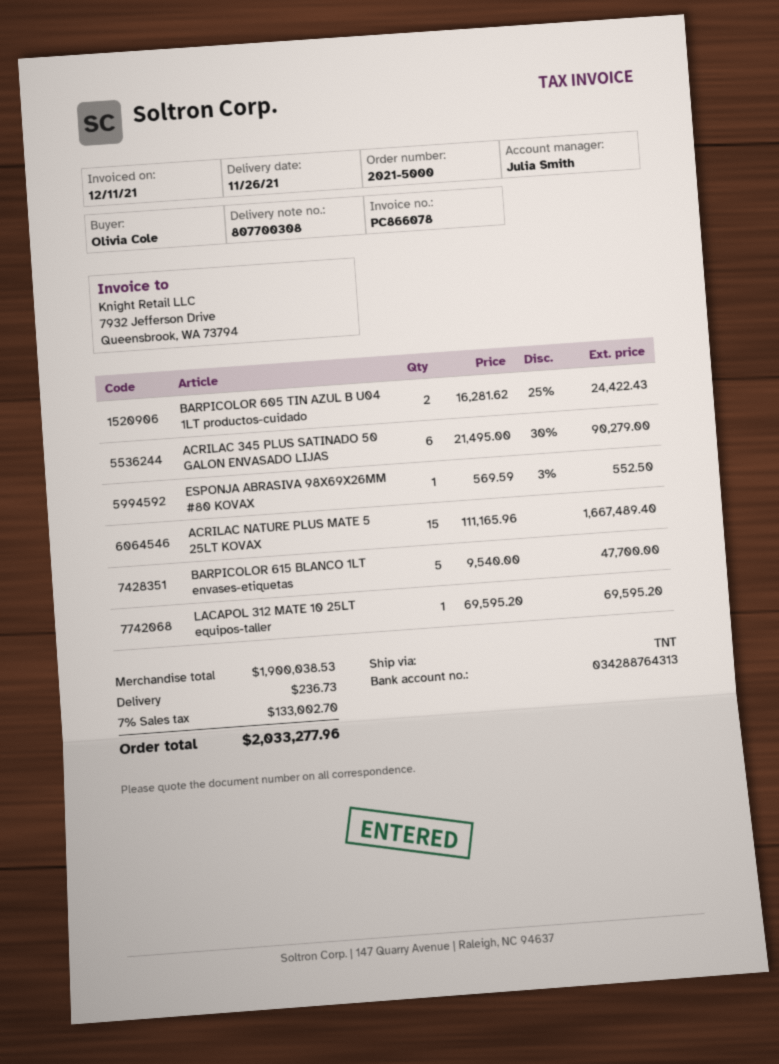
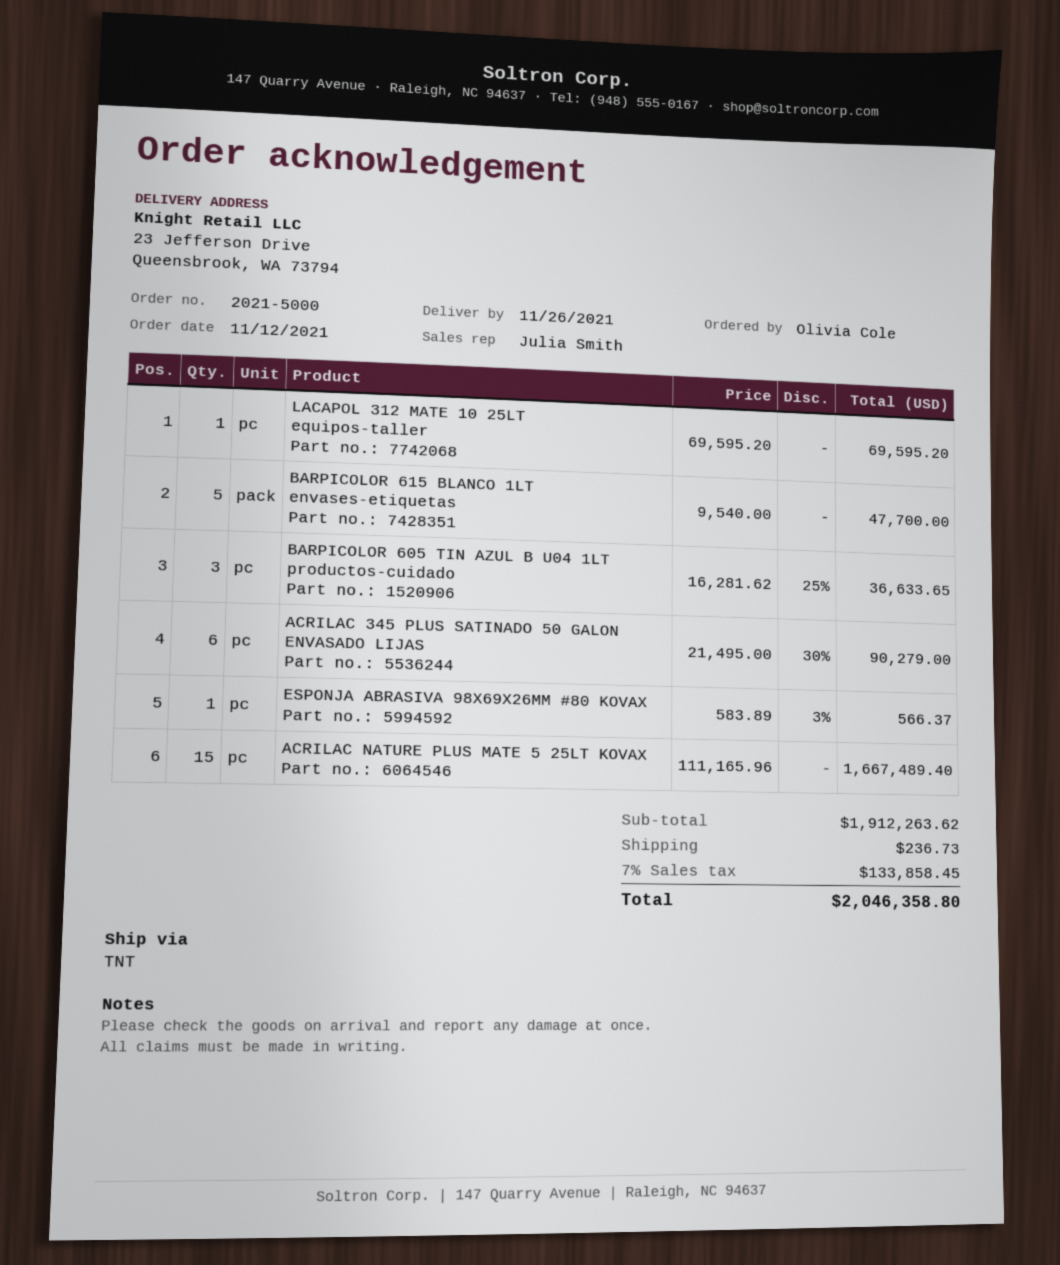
BARPICOLOR 605 TIN AZUL B U04 1LT productos-cuidado: 2 x 16281.62 - 25% = 24422.43 -> 3 x 16281.62 - 25% = 36633.65
ESPONJA ABRASIVA 98X69X26MM #80 KOVAX: 1 x 569.59 - 3% = 552.50 -> 1 x 583.89 - 3% = 566.37
subtotal: 1900038.53 -> 1912263.62
tax: 7% = 133002.70 -> 7% = 133858.45
total: 2033277.96 -> 2046358.80

